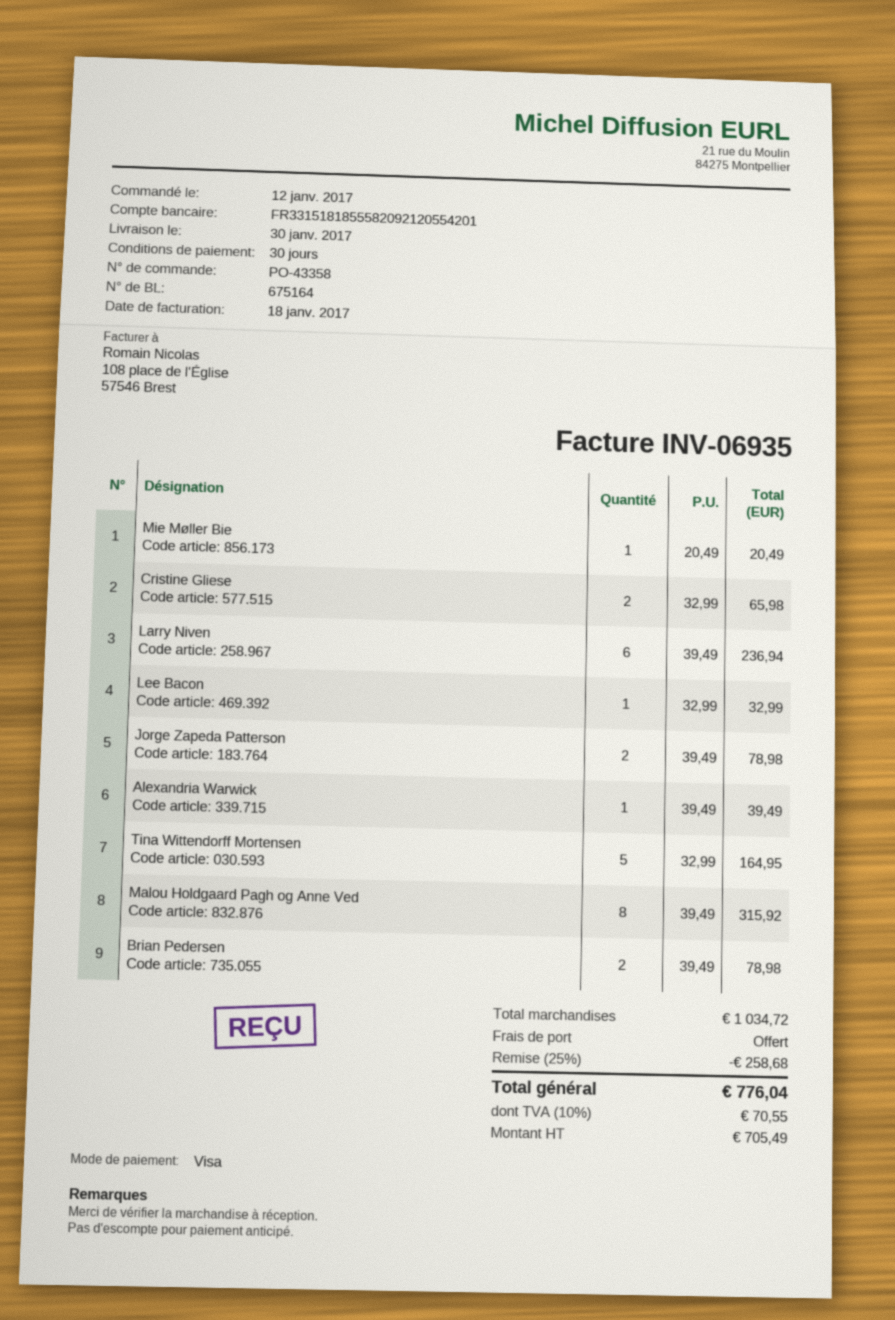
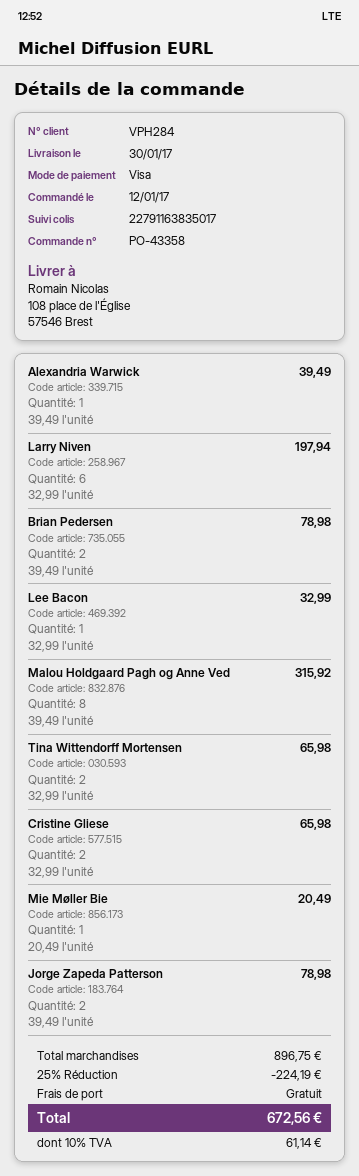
Larry Niven: 6 x 39.49 = 236.94 -> 6 x 32.99 = 197.94
Tina Wittendorff Mortensen: 5 x 32.99 = 164.95 -> 2 x 32.99 = 65.98
subtotal: 1034.72 -> 896.75
discount: 25% = 258.68 -> 25% = 224.19
tax: 10% = 70.55 -> 10% = 61.14
total: 776.04 -> 672.56

